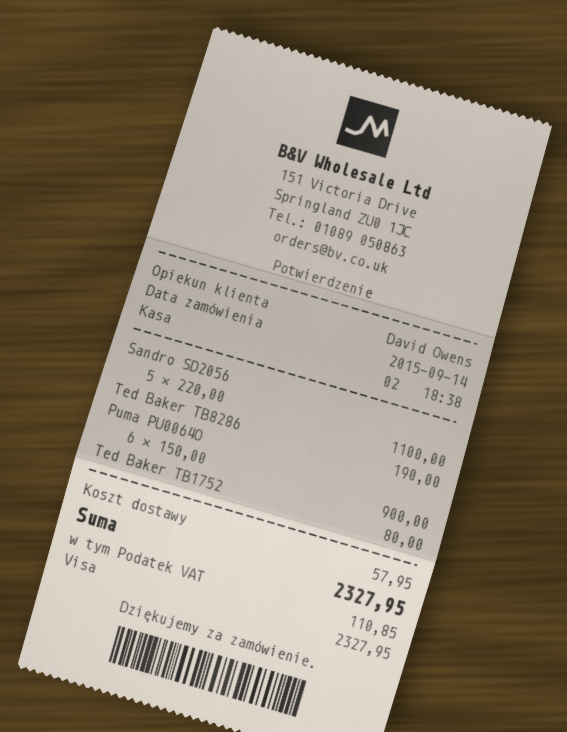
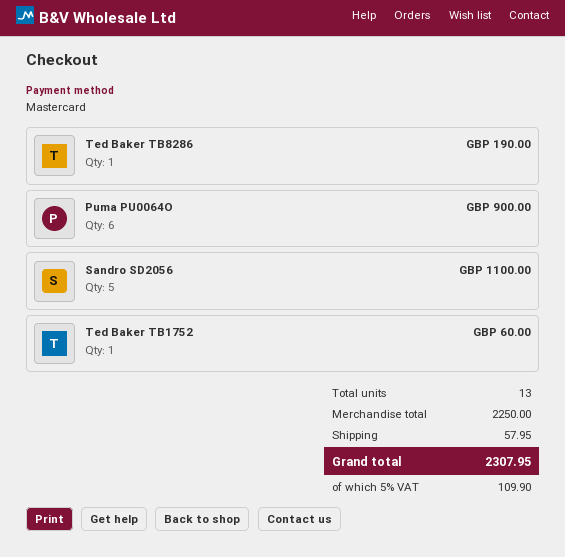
payment method: Visa -> Mastercard
Ted Baker TB1752: 1 for 80.00 -> 1 for 60.00
tax: 110.85 -> 109.90
total: 2327.95 -> 2307.95

